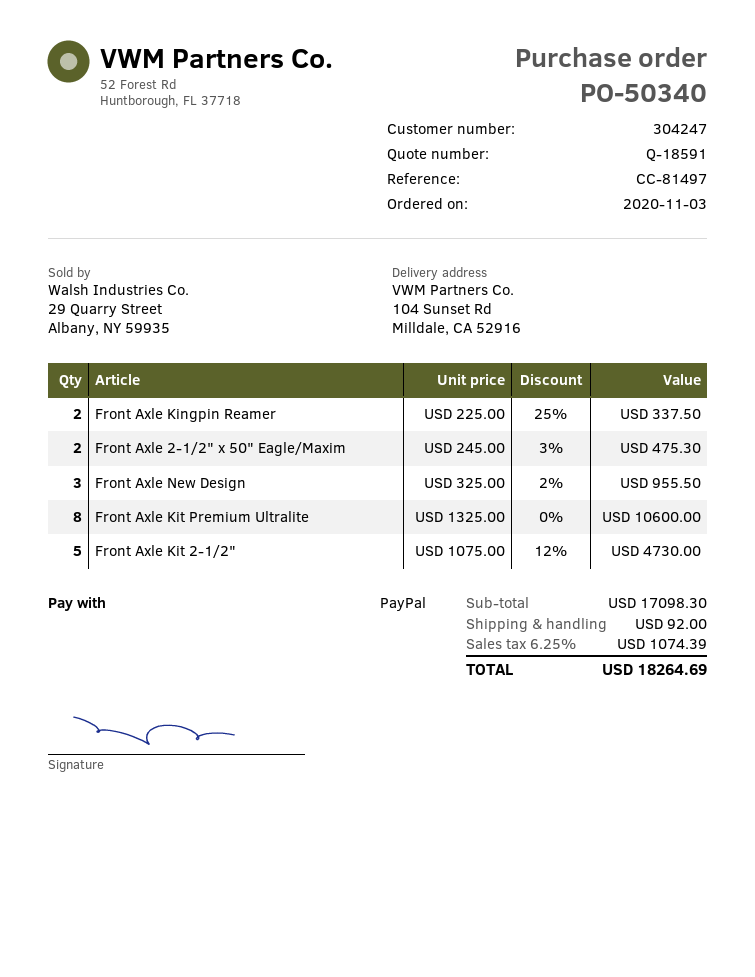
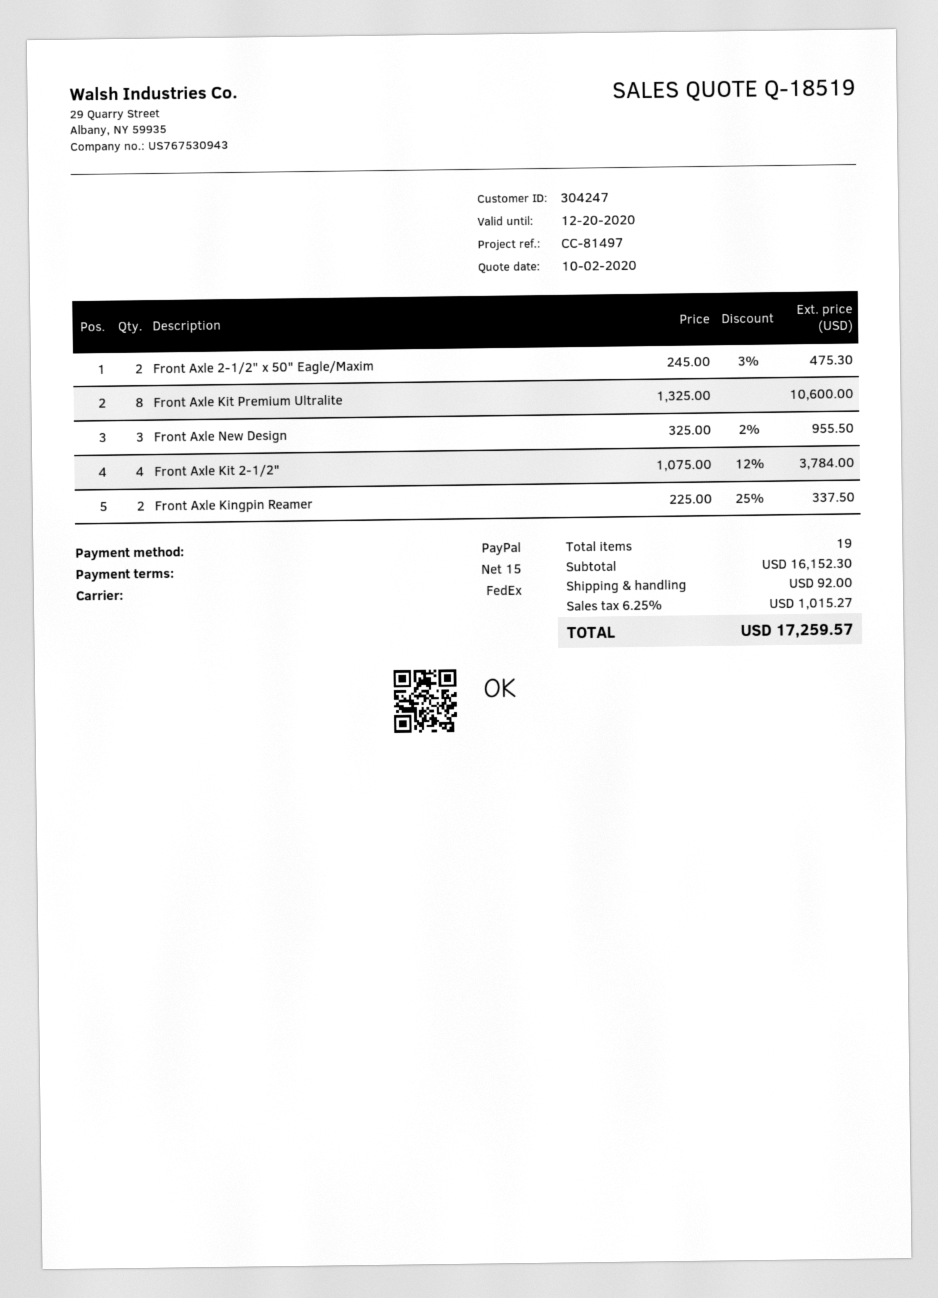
quote number: Q-18591 -> Q-18519
Front Axle Kit 2-1/2": 5 x 1075.00 - 12% = 4730.00 -> 4 x 1075.00 - 12% = 3784.00
subtotal: 17098.30 -> 16152.30
tax: 6.25% = 1074.39 -> 6.25% = 1015.27
total: 18264.69 -> 17259.57

